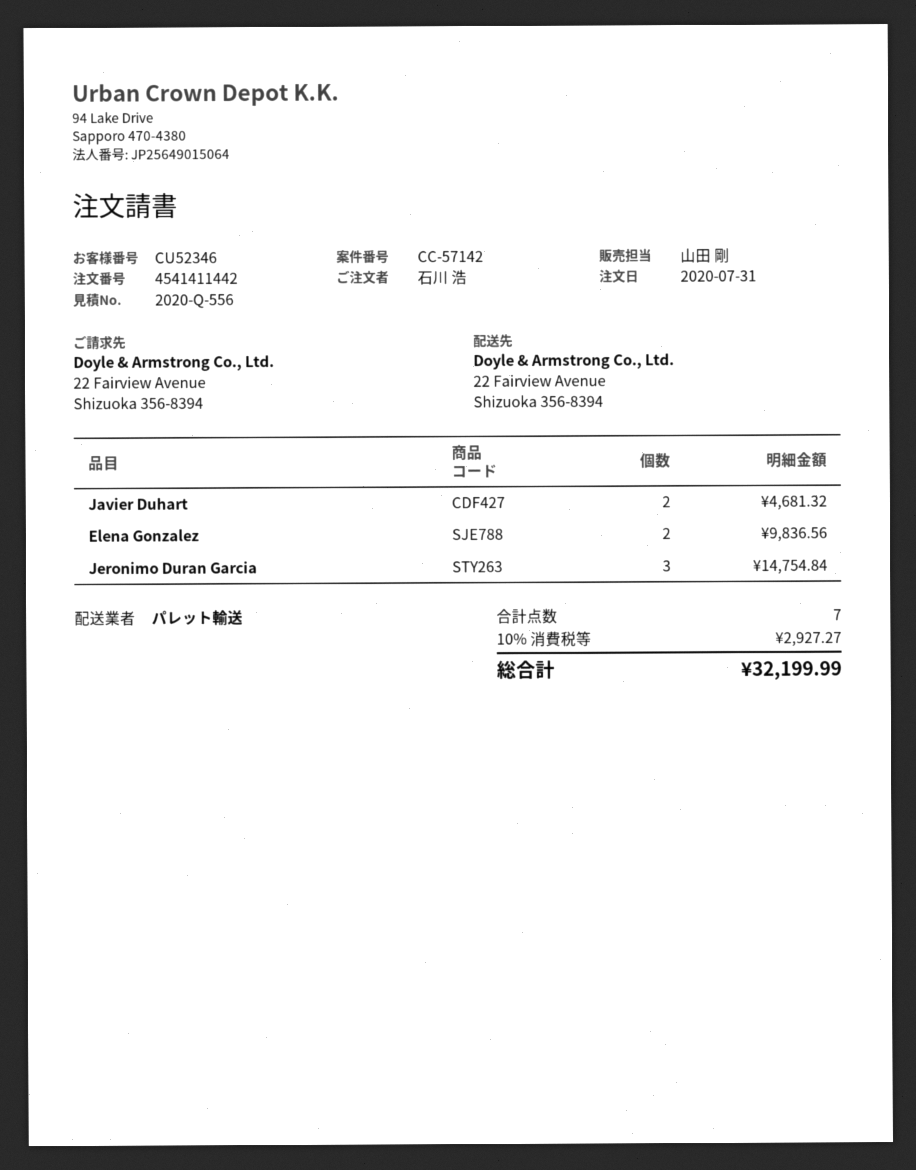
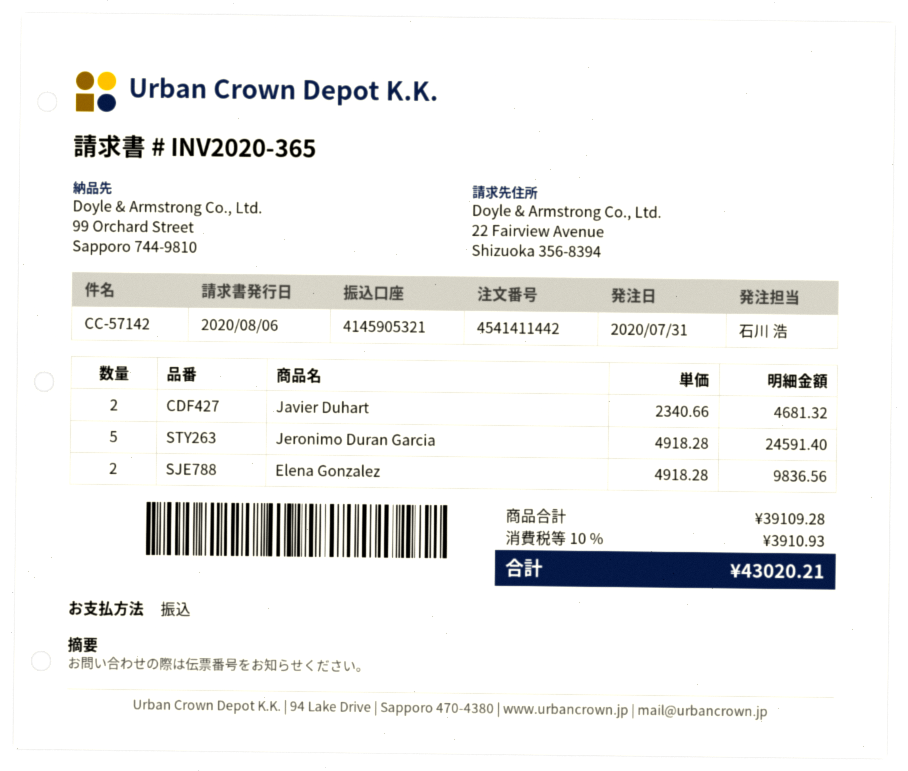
ship to: 22 Fairview Avenue, Shizuoka 356-8394 -> 99 Orchard Street, Sapporo 744-9810
Jeronimo Duran Garcia: 3 for 14754.84 -> 5 for 24591.40
tax: 10% = 2927.27 -> 10% = 3910.93
total: 32199.99 -> 43020.21

